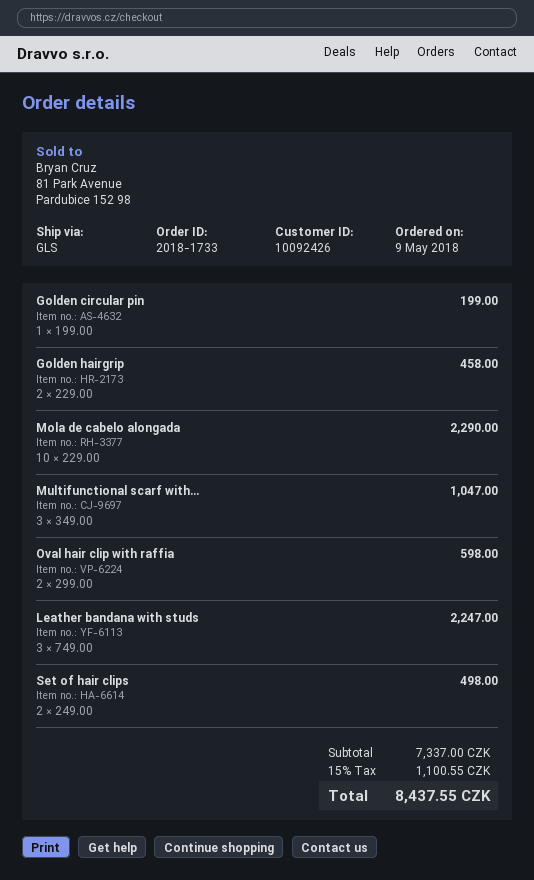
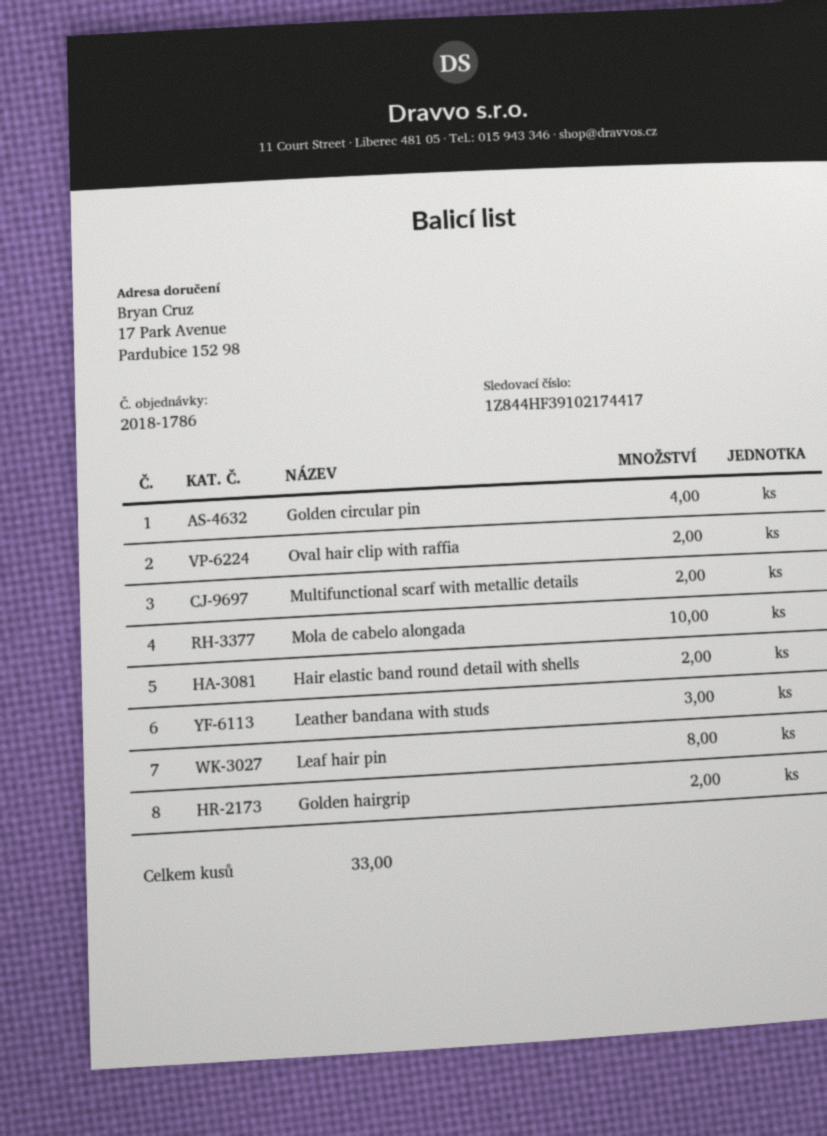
order number: 2018-1733 -> 2018-1786
Golden circular pin: 1 -> 4
Multifunctional scarf with...: 3 -> 2
Set of hair clips: 2 -> none
Hair elastic band round detail with shells: none -> 2
Leaf hair pin: none -> 8

